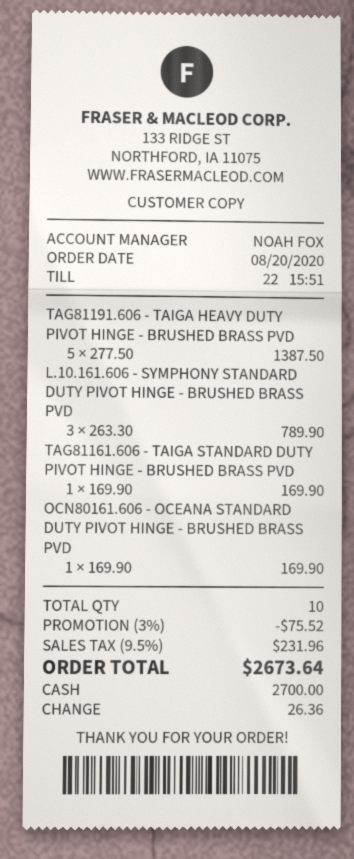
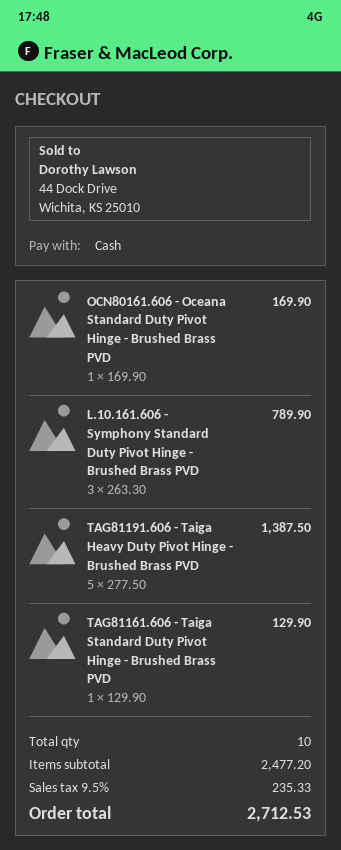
TAG81161.606 - TAIGA STANDARD DUTY PIVOT HINGE - BRUSHED BRASS PVD: 1 x 169.90 = 169.90 -> 1 x 129.90 = 129.90
discount: 3% = 75.52 -> none
tax: 9.5% = 231.96 -> 9.5% = 235.33
total: 2673.64 -> 2712.53

